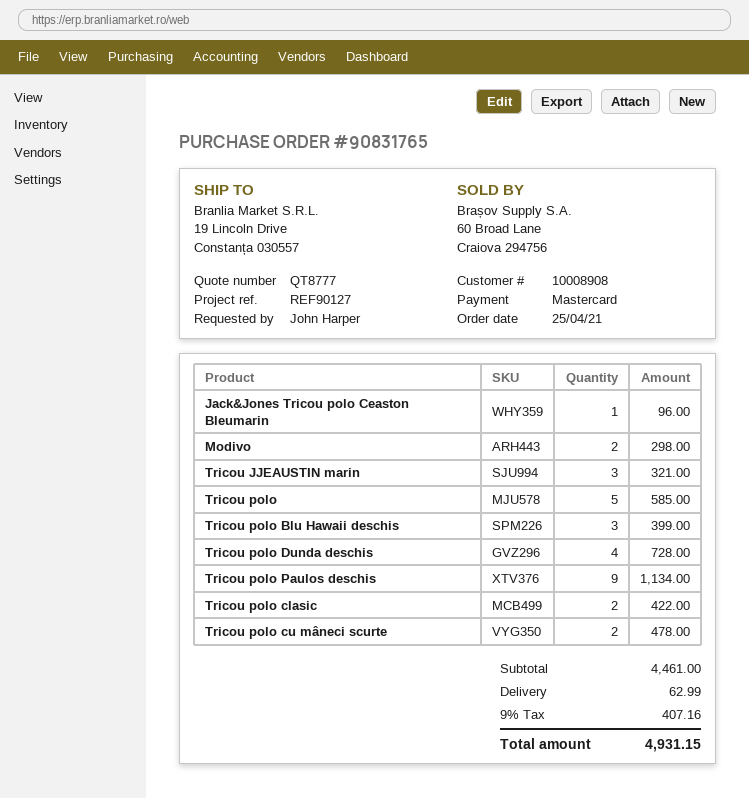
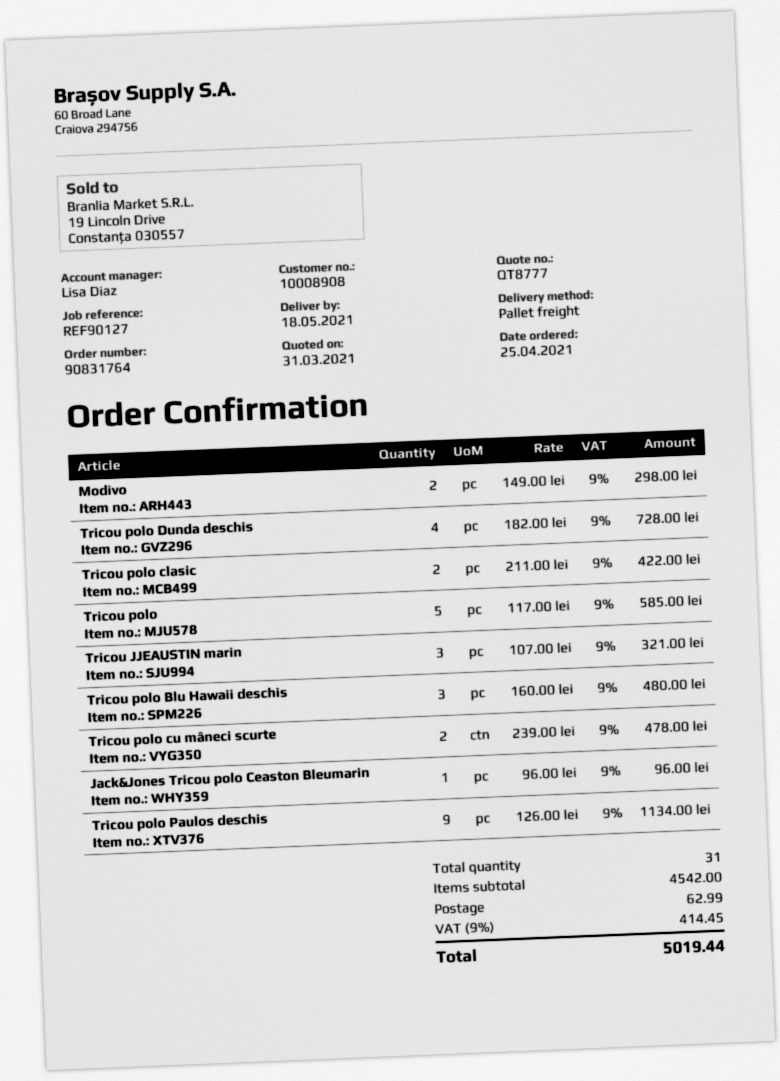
order number: 90831765 -> 90831764
Tricou polo Blu Hawaii deschis: 3 for 399.00 -> 3 for 480.00
subtotal: 4461.00 -> 4542.00
tax: 9% = 407.16 -> 9% = 414.45
total: 4931.15 -> 5019.44

